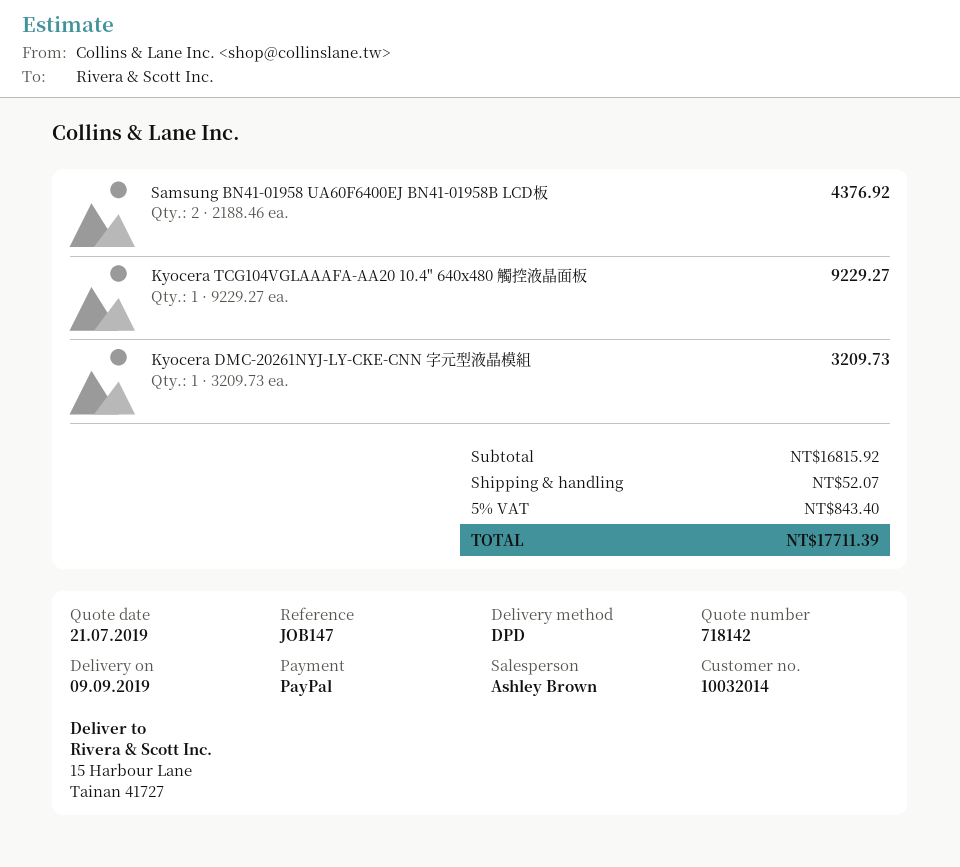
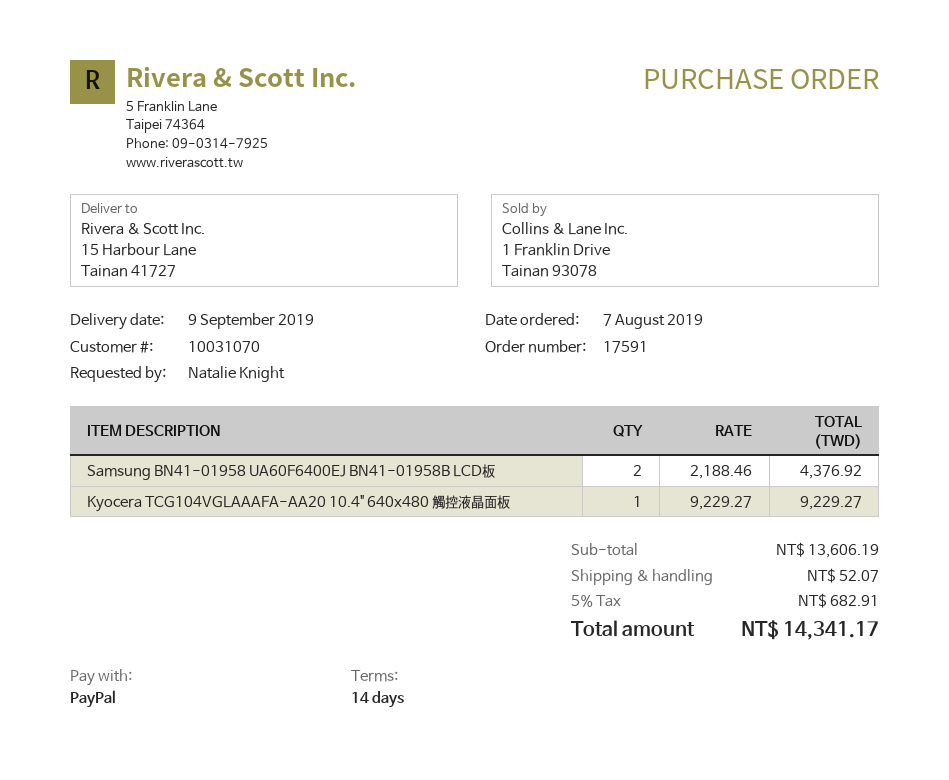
customer number: 10032014 -> 10031070
Kyocera DMC-20261NYJ-LY-CKE-CNN 字元型液晶模組: 1 x 3209.73 = 3209.73 -> none
subtotal: 16815.92 -> 13606.19
tax: 5% = 843.40 -> 5% = 682.91
total: 17711.39 -> 14341.17

